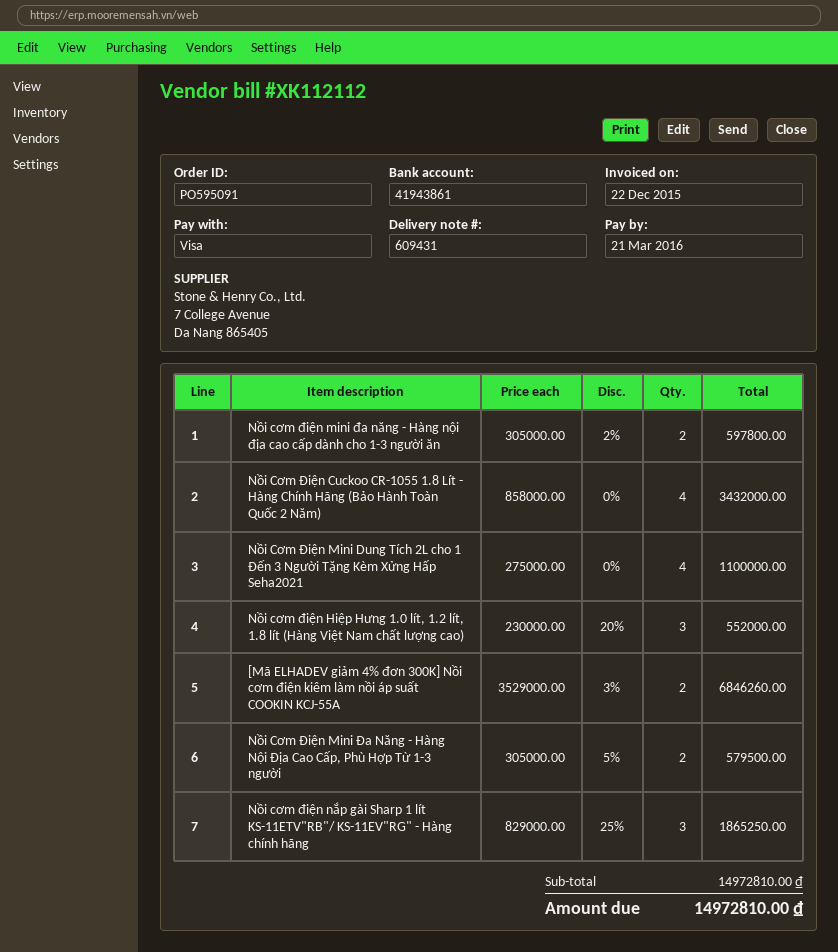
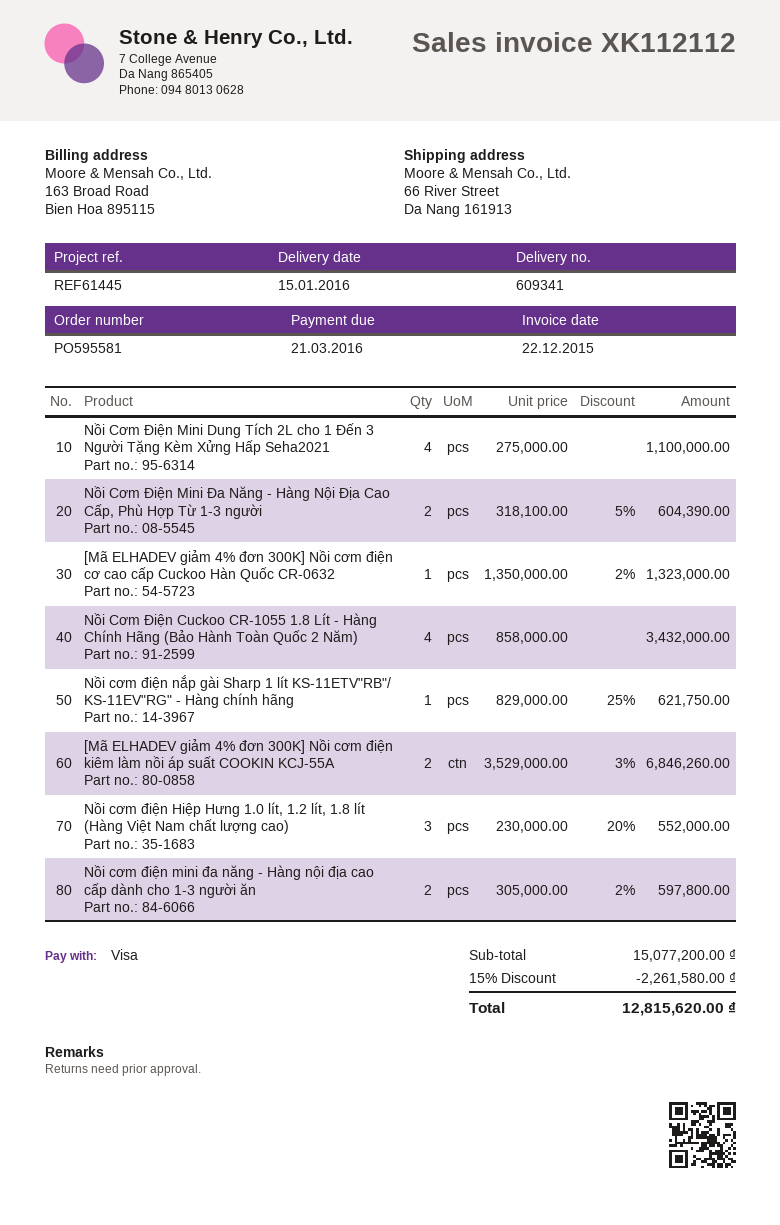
order number: PO595091 -> PO595581
delivery note number: 609431 -> 609341
Nồi Cơm Điện Mini Đa Năng - Hàng Nội Địa Cao Cấp, Phù Hợp Từ 1-3 người: 2 x 305000.00 - 5% = 579500.00 -> 2 x 318100.00 - 5% = 604390.00
Nồi cơm điện nắp gài Sharp 1 lít KS-11ETV"RB"/ KS-11EV"RG" - Hàng chính hãng: 3 x 829000.00 - 25% = 1865250.00 -> 1 x 829000.00 - 25% = 621750.00
[Mã ELHADEV giảm 4% đơn 300K] Nồi cơm điện cơ cao cấp Cuckoo Hàn Quốc CR-0632: none -> 1 x 1350000.00 - 2% = 1323000.00
subtotal: 14972810.00 -> 15077200.00
discount: none -> 15% = 2261580.00
total: 14972810.00 -> 12815620.00

